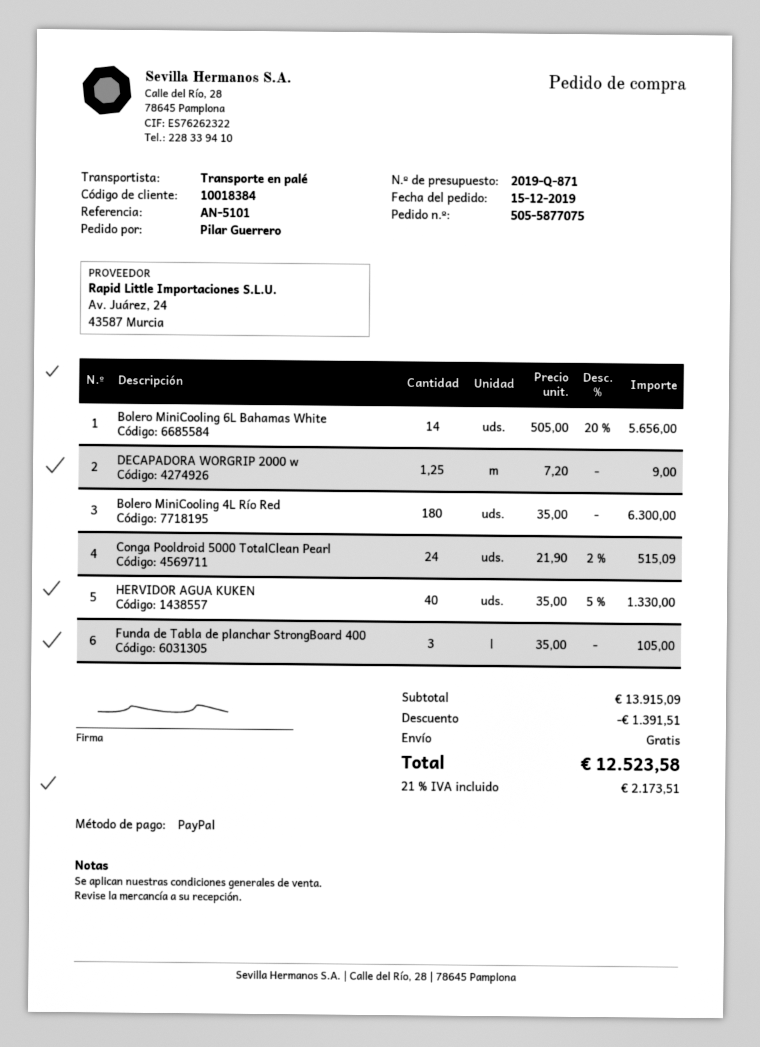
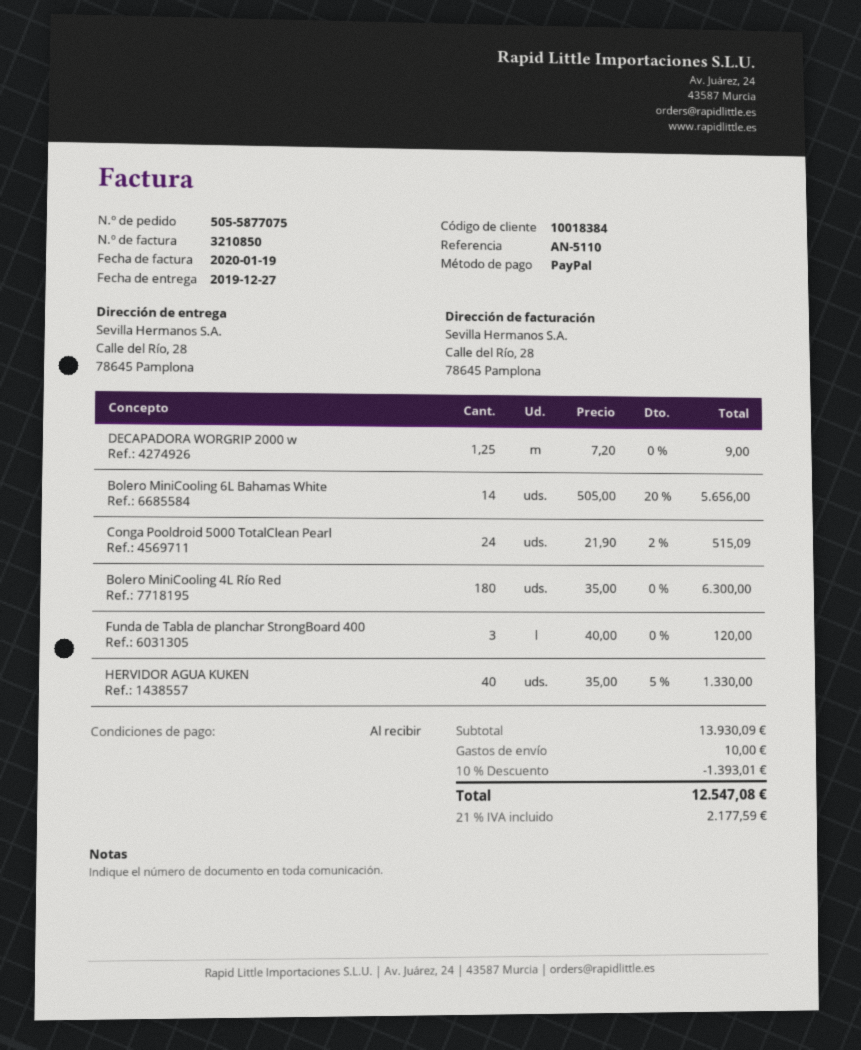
reference: AN-5101 -> AN-5110
Funda de Tabla de planchar StrongBoard 400: 3 x 35.00 = 105.00 -> 3 x 40.00 = 120.00
subtotal: 13915.09 -> 13930.09
discount: 1391.51 -> 1393.01
shipping: 0.00 -> 10.00
tax: 21% = 2173.51 -> 21% = 2177.59
total: 12523.58 -> 12547.08

